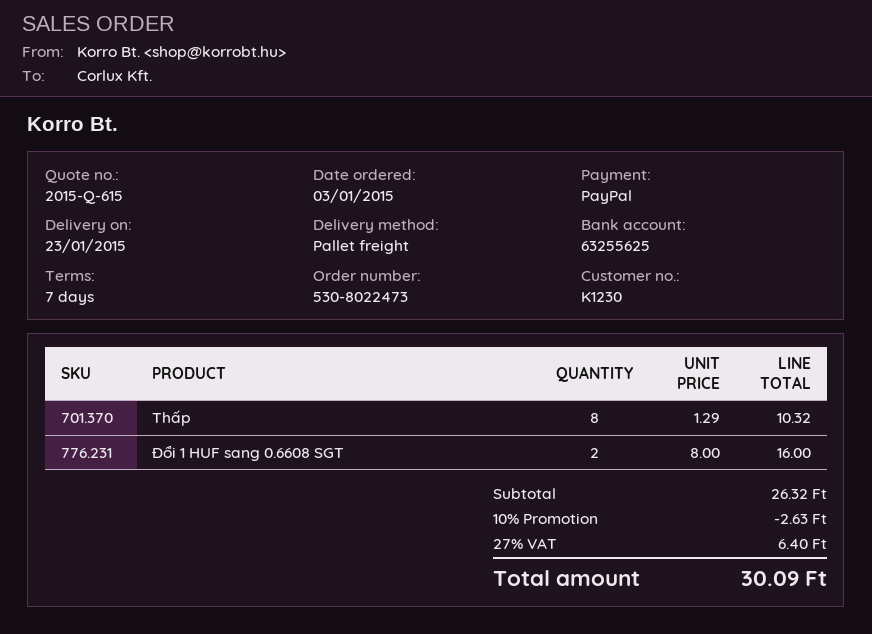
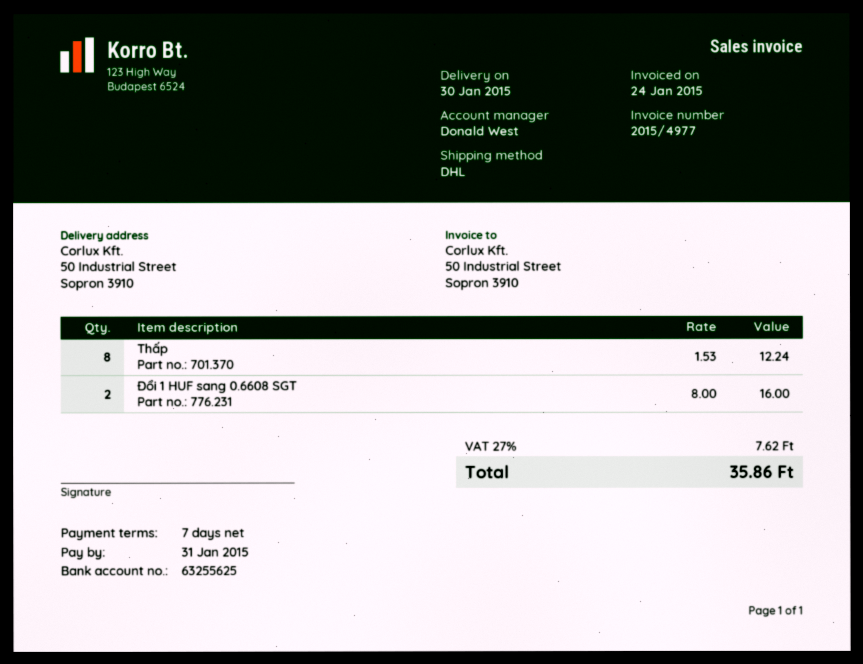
delivery date: 2015-01-23 -> 2015-01-30
shipping method: pallet freight -> DHL
Thấp: 8 x 1.29 = 10.32 -> 8 x 1.53 = 12.24
discount: 10% = 2.63 -> none
tax: 27% = 6.40 -> 27% = 7.62
total: 30.09 -> 35.86

